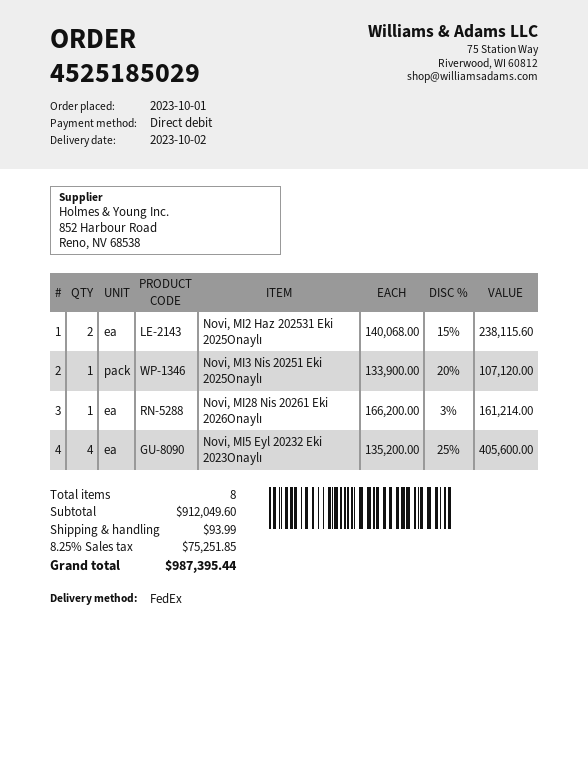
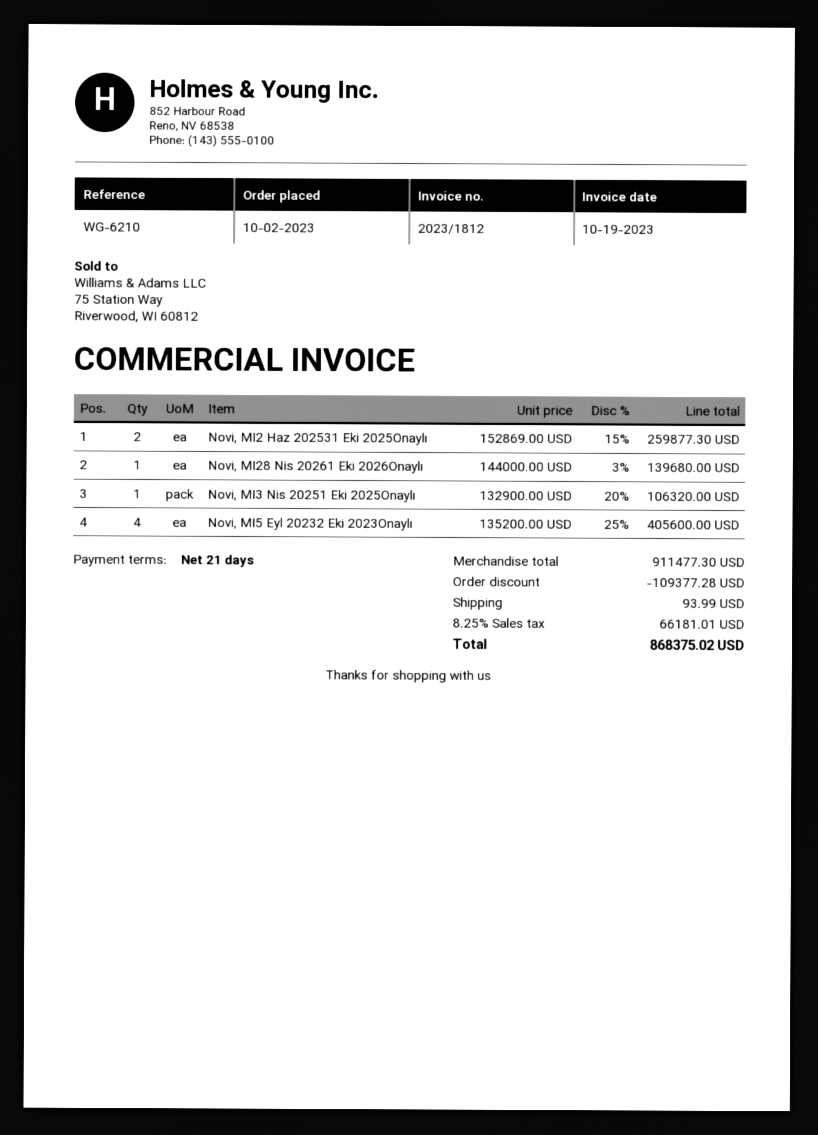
order date: 2023-10-01 -> 2023-10-02
Novi, MI2 Haz 202531 Eki 2025Onaylı: 2 x 140068.00 - 15% = 238115.60 -> 2 x 152869.00 - 15% = 259877.30
Novi, MI3 Nis 20251 Eki 2025Onaylı: 1 x 133900.00 - 20% = 107120.00 -> 1 x 132900.00 - 20% = 106320.00
Novi, MI28 Nis 20261 Eki 2026Onaylı: 1 x 166200.00 - 3% = 161214.00 -> 1 x 144000.00 - 3% = 139680.00
subtotal: 912049.60 -> 911477.30
discount: none -> 109377.28
tax: 8.25% = 75251.85 -> 8.25% = 66181.01
total: 987395.44 -> 868375.02

